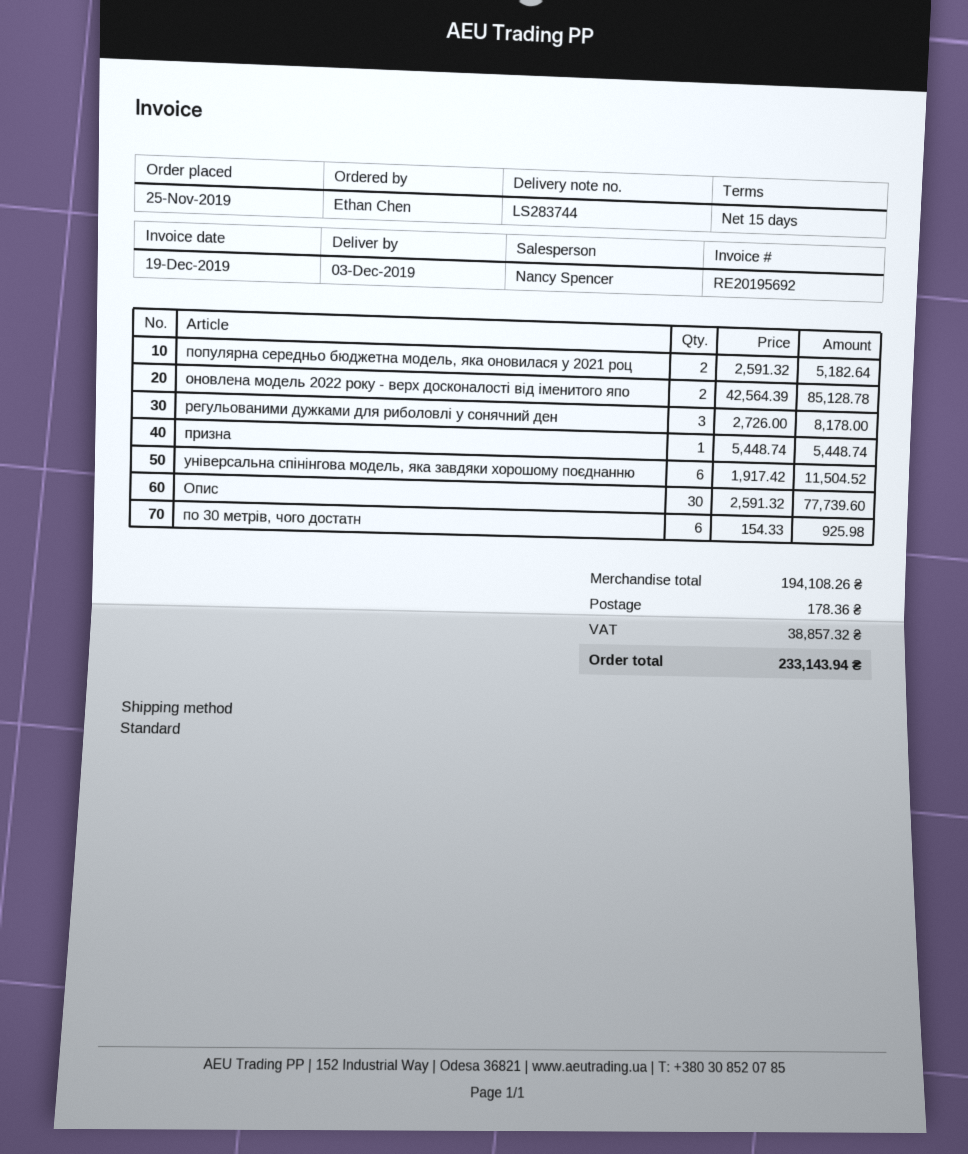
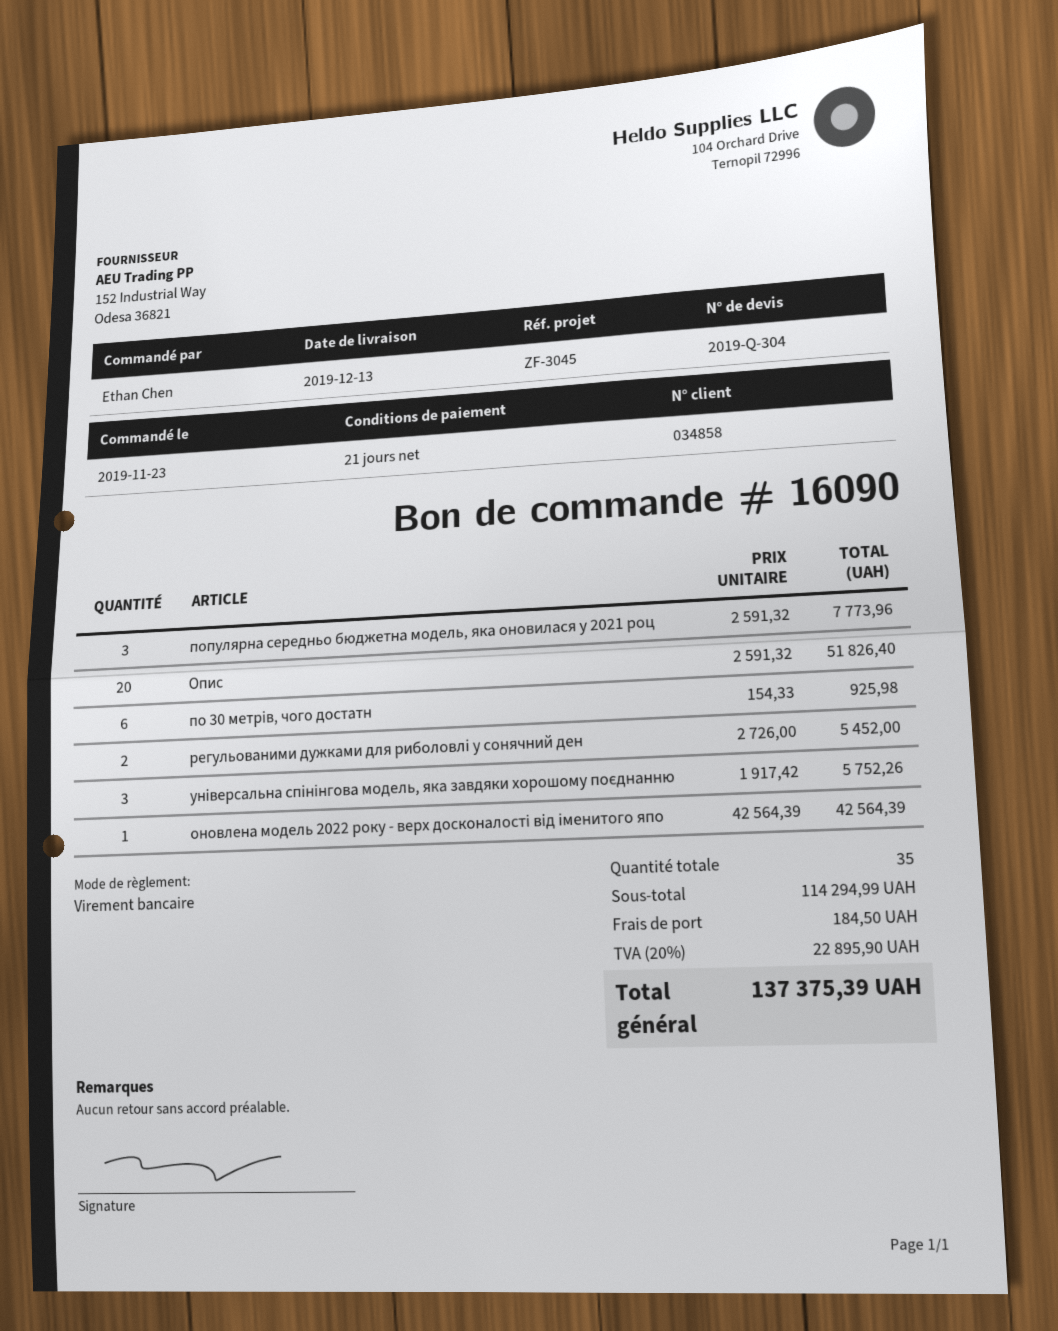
order date: 2019-11-25 -> 2019-11-23
delivery date: 2019-12-03 -> 2019-12-13
payment terms: 15 days -> 21 days
популярна середньо бюджетна модель, яка оновилася у 2021 роц: 2 x 2591.32 = 5182.64 -> 3 x 2591.32 = 7773.96
оновлена модель 2022 року - верх досконалості від іменитого япо: 2 x 42564.39 = 85128.78 -> 1 x 42564.39 = 42564.39
регульованими дужками для риболовлі у сонячний ден: 3 x 2726.00 = 8178.00 -> 2 x 2726.00 = 5452.00
призна: 1 x 5448.74 = 5448.74 -> none
універсальна спінінгова модель, яка завдяки хорошому поєднанню: 6 x 1917.42 = 11504.52 -> 3 x 1917.42 = 5752.26
Опис: 30 x 2591.32 = 77739.60 -> 20 x 2591.32 = 51826.40
subtotal: 194108.26 -> 114294.99
shipping: 178.36 -> 184.50
tax: 38857.32 -> 22895.90
total: 233143.94 -> 137375.39

